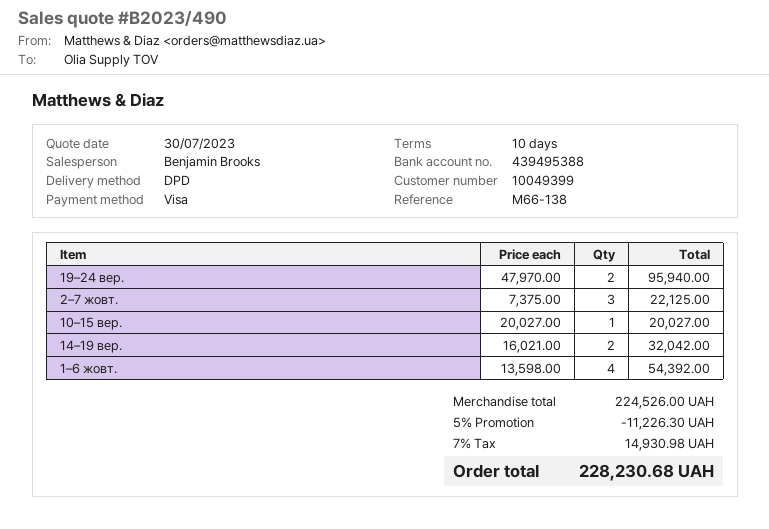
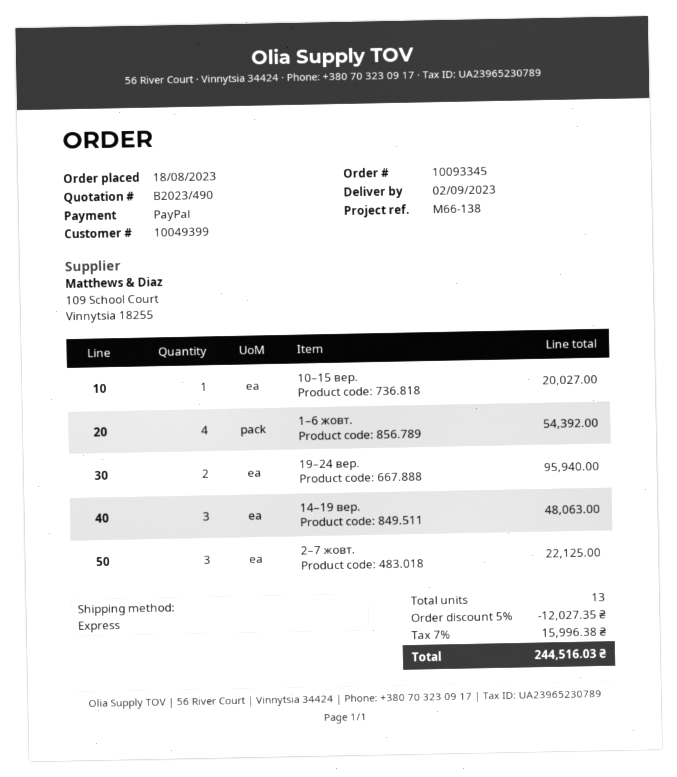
payment method: Visa -> PayPal
shipping method: DPD -> express
14–19 вер.: 2 for 32042.00 -> 3 for 48063.00
discount: 5% = 11226.30 -> 5% = 12027.35
tax: 7% = 14930.98 -> 7% = 15996.38
total: 228230.68 -> 244516.03

